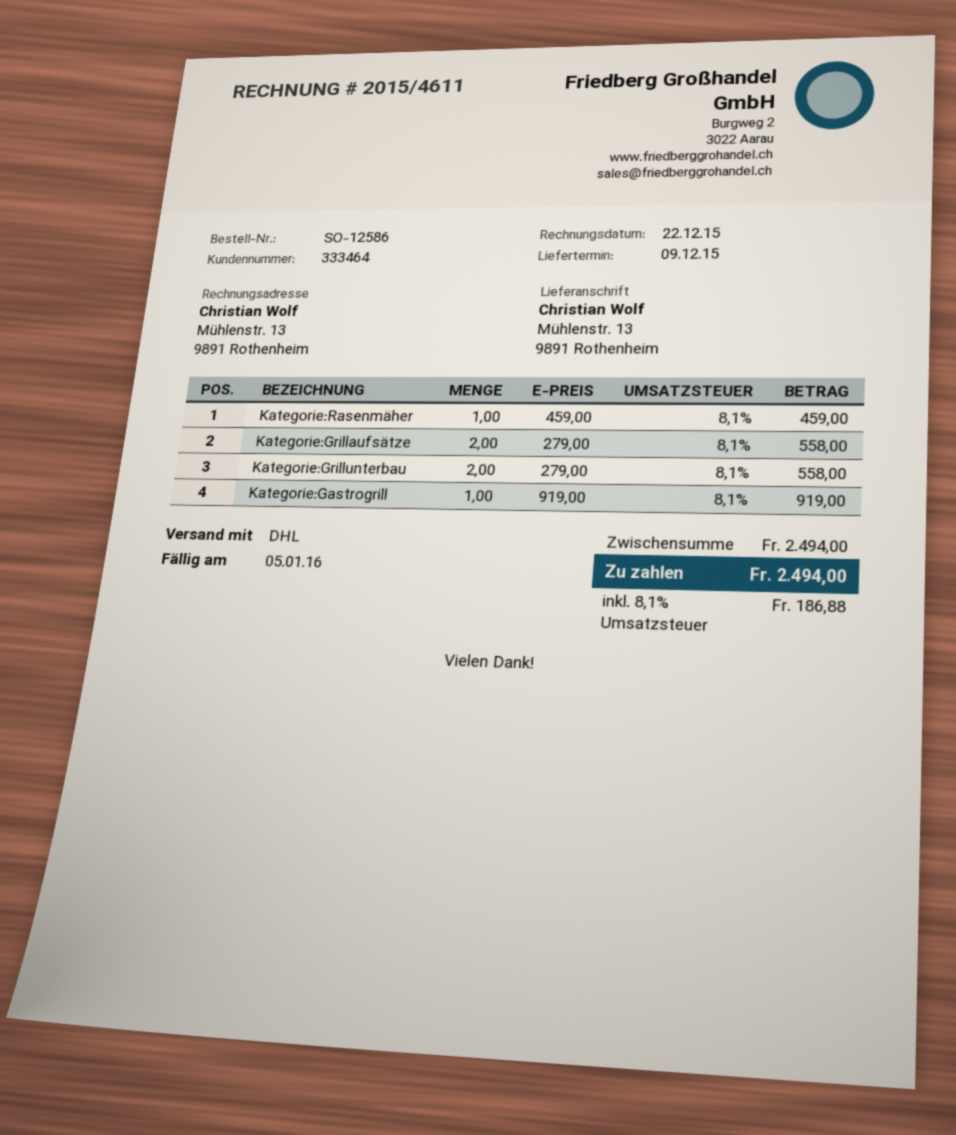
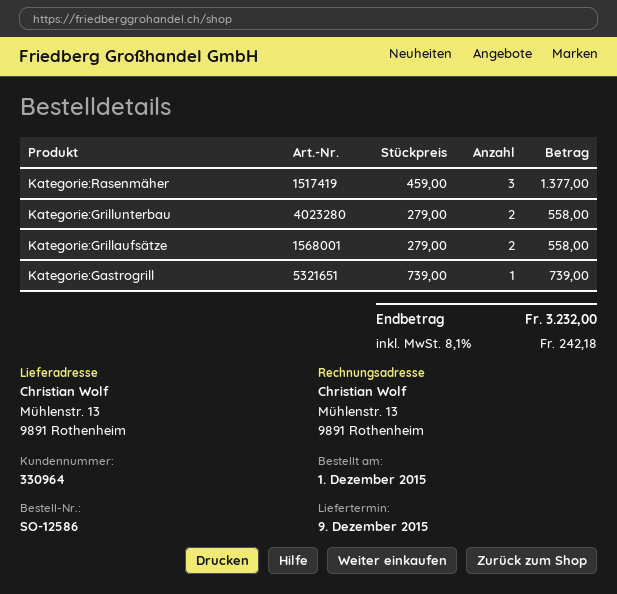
customer number: 333464 -> 330964
Kategorie:Rasenmäher: 1 x 459.00 = 459.00 -> 3 x 459.00 = 1377.00
Kategorie:Gastrogrill: 1 x 919.00 = 919.00 -> 1 x 739.00 = 739.00
tax: 8.1% = 186.88 -> 8.1% = 242.18
total: 2494.00 -> 3232.00

